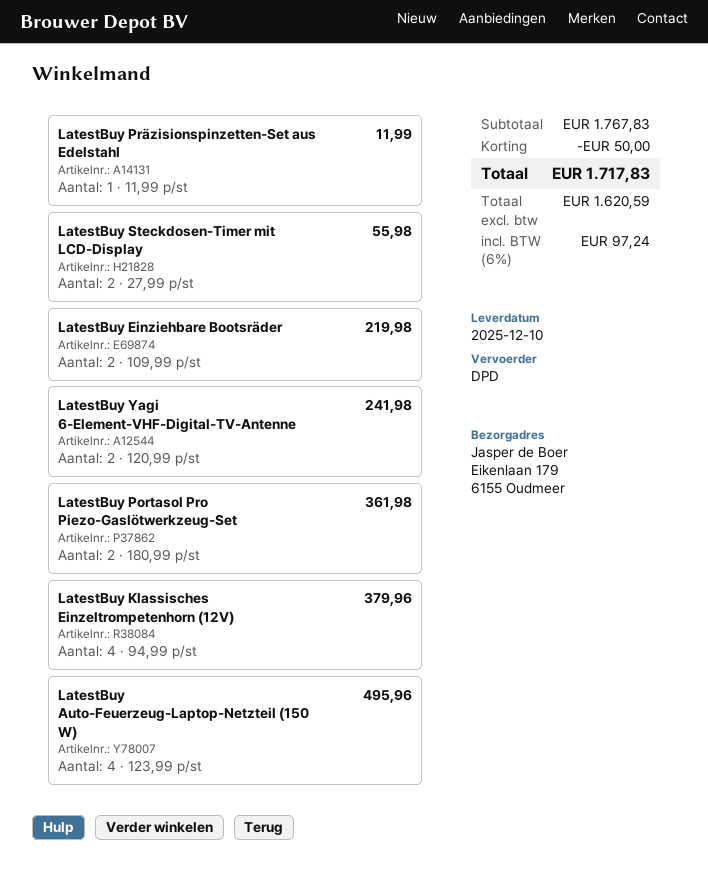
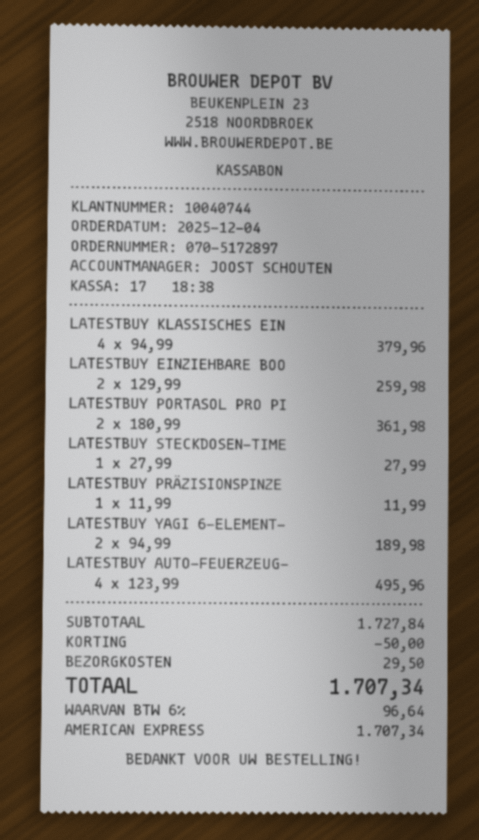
LatestBuy Steckdosen-Timer mit LCD-Display: 2 x 27.99 = 55.98 -> 1 x 27.99 = 27.99
LatestBuy Einziehbare Bootsräder: 2 x 109.99 = 219.98 -> 2 x 129.99 = 259.98
LatestBuy Yagi 6-Element-VHF-Digital-TV-Antenne: 2 x 120.99 = 241.98 -> 2 x 94.99 = 189.98
subtotal: 1767.83 -> 1727.84
shipping: none -> 29.50
tax: 6% = 97.24 -> 6% = 96.64
total: 1717.83 -> 1707.34

